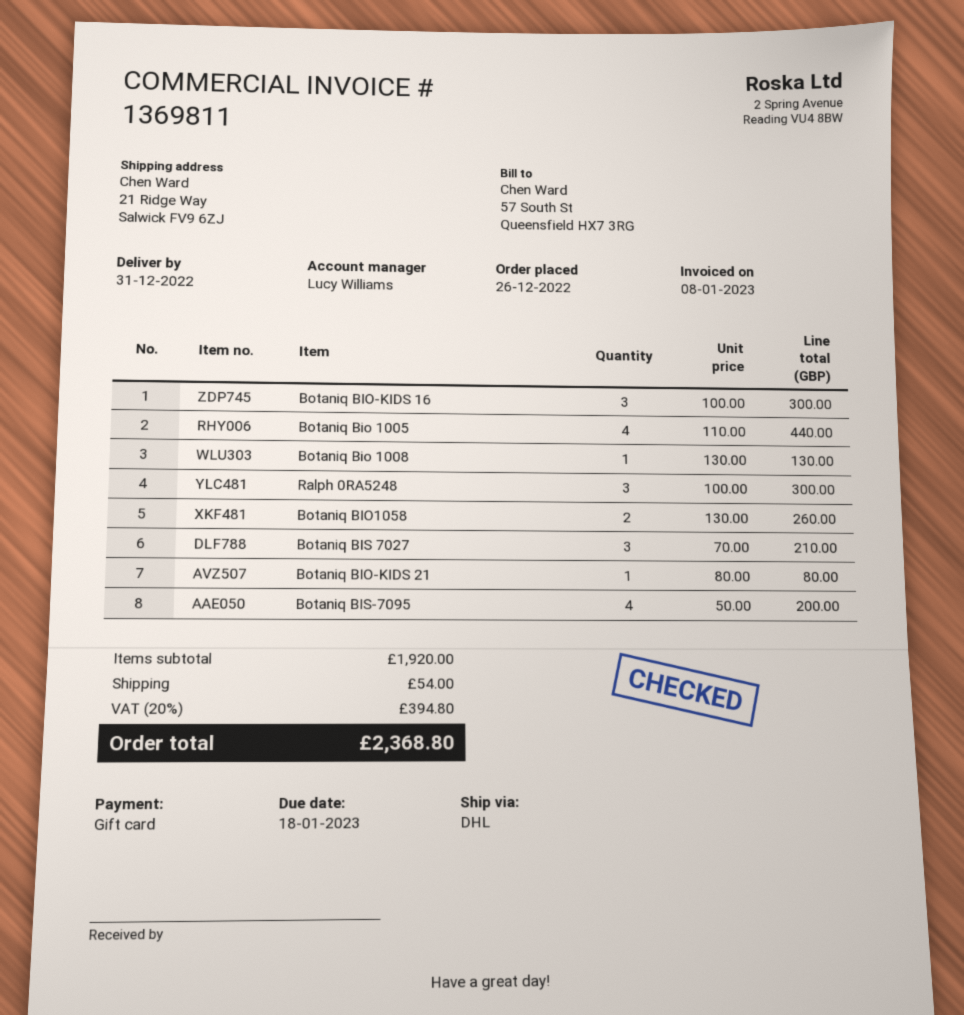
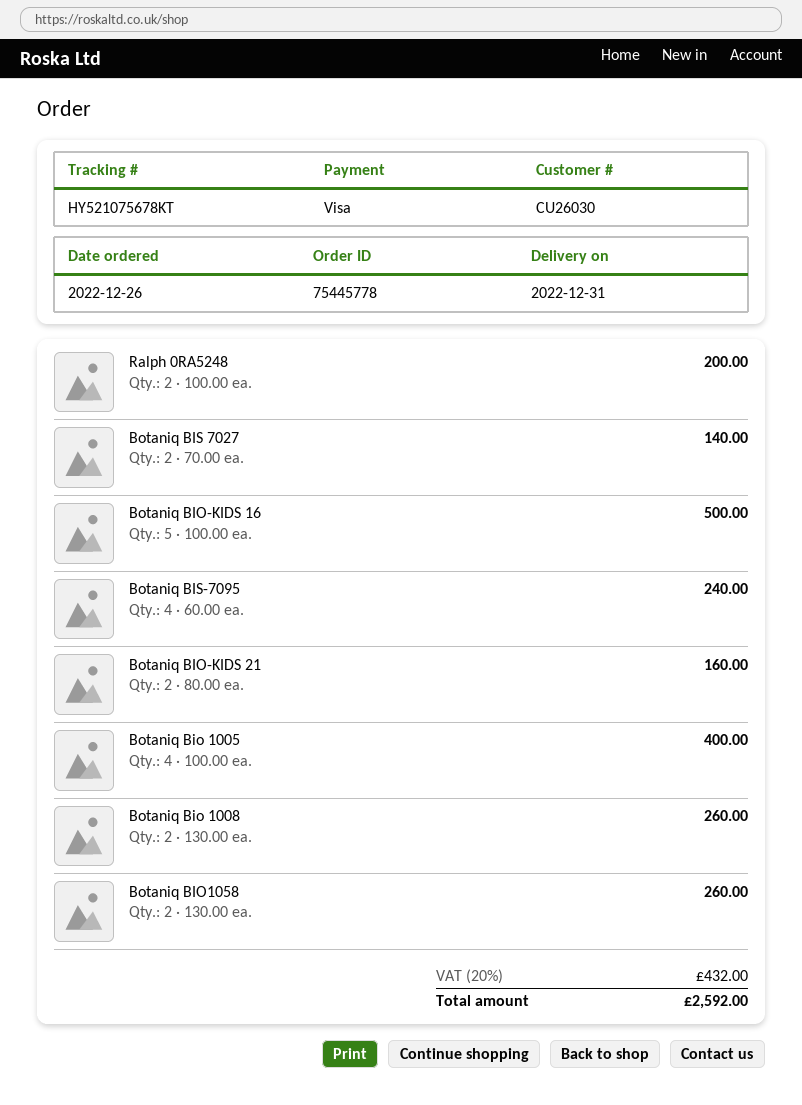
payment method: gift card -> Visa
Botaniq BIO-KIDS 16: 3 x 100.00 = 300.00 -> 5 x 100.00 = 500.00
Botaniq Bio 1005: 4 x 110.00 = 440.00 -> 4 x 100.00 = 400.00
Botaniq Bio 1008: 1 x 130.00 = 130.00 -> 2 x 130.00 = 260.00
Ralph 0RA5248: 3 x 100.00 = 300.00 -> 2 x 100.00 = 200.00
Botaniq BIS 7027: 3 x 70.00 = 210.00 -> 2 x 70.00 = 140.00
Botaniq BIO-KIDS 21: 1 x 80.00 = 80.00 -> 2 x 80.00 = 160.00
Botaniq BIS-7095: 4 x 50.00 = 200.00 -> 4 x 60.00 = 240.00
shipping: 54.00 -> none
tax: 20% = 394.80 -> 20% = 432.00
total: 2368.80 -> 2592.00

